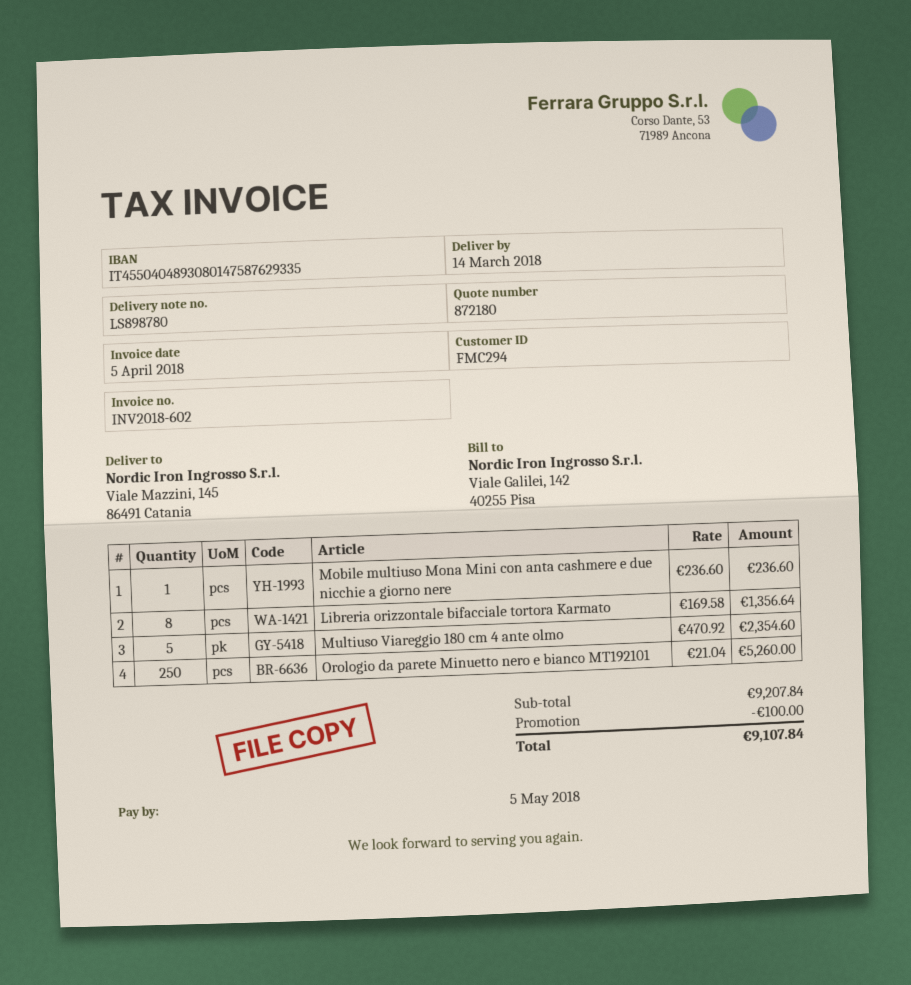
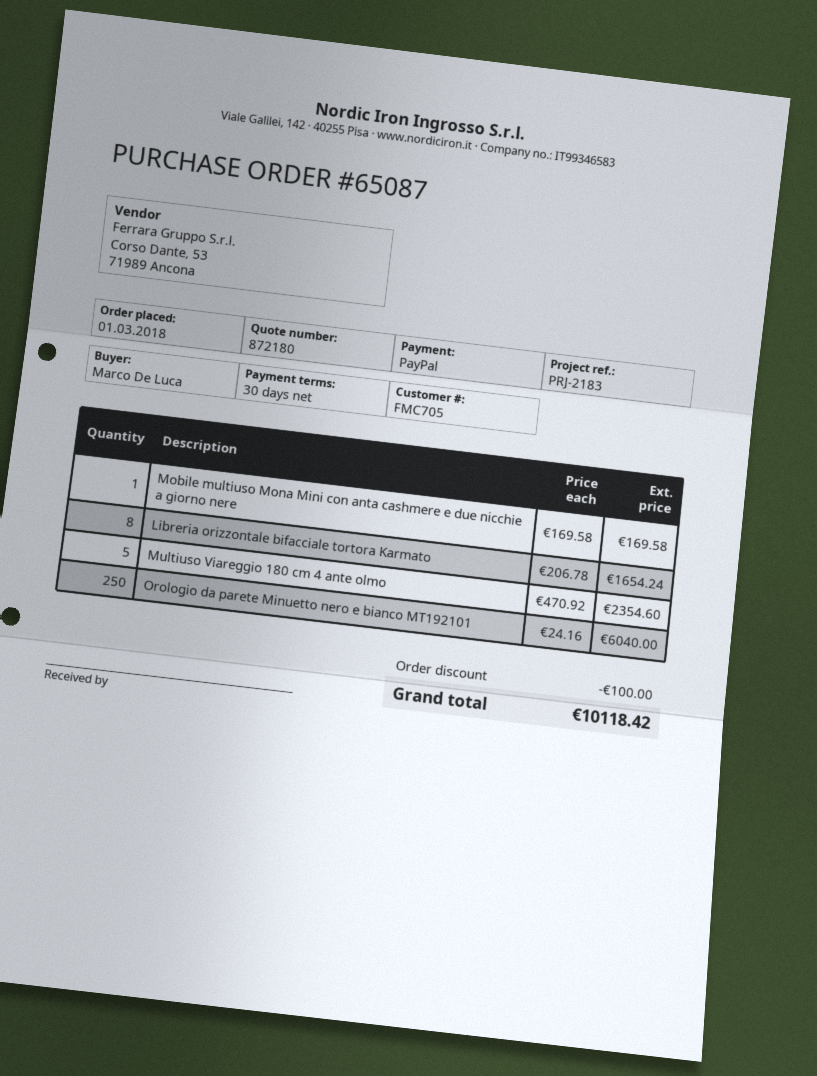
customer number: FMC294 -> FMC705
Mobile multiuso Mona Mini con anta cashmere e due nicchie a giorno nere: 1 x 236.60 = 236.60 -> 1 x 169.58 = 169.58
Libreria orizzontale bifacciale tortora Karmato: 8 x 169.58 = 1356.64 -> 8 x 206.78 = 1654.24
Orologio da parete Minuetto nero e bianco MT192101: 250 x 21.04 = 5260.00 -> 250 x 24.16 = 6040.00
total: 9107.84 -> 10118.42

